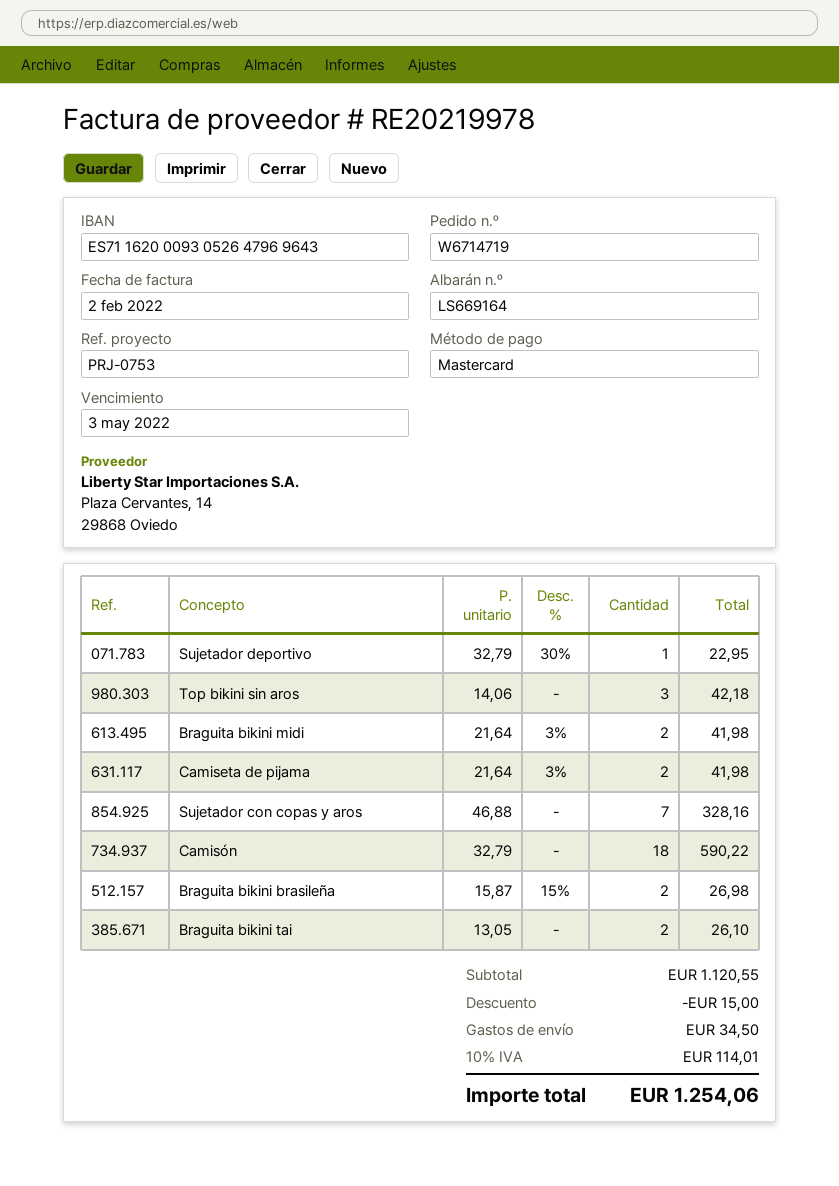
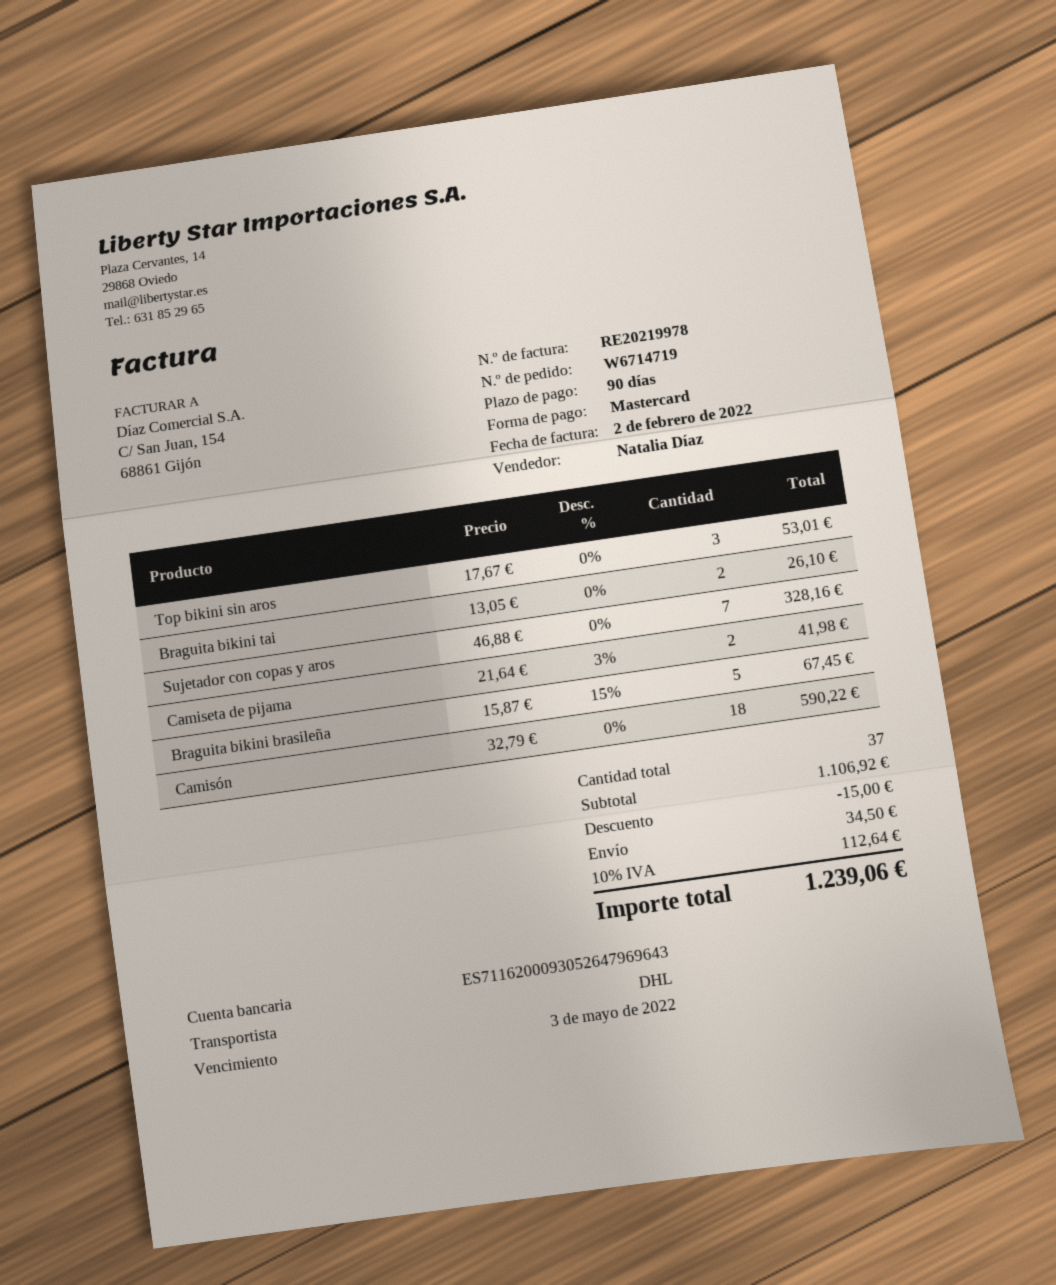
Sujetador deportivo: 1 x 32.79 - 30% = 22.95 -> none
Top bikini sin aros: 3 x 14.06 = 42.18 -> 3 x 17.67 = 53.01
Braguita bikini midi: 2 x 21.64 - 3% = 41.98 -> none
Braguita bikini brasileña: 2 x 15.87 - 15% = 26.98 -> 5 x 15.87 - 15% = 67.45
subtotal: 1120.55 -> 1106.92
tax: 10% = 114.01 -> 10% = 112.64
total: 1254.06 -> 1239.06

